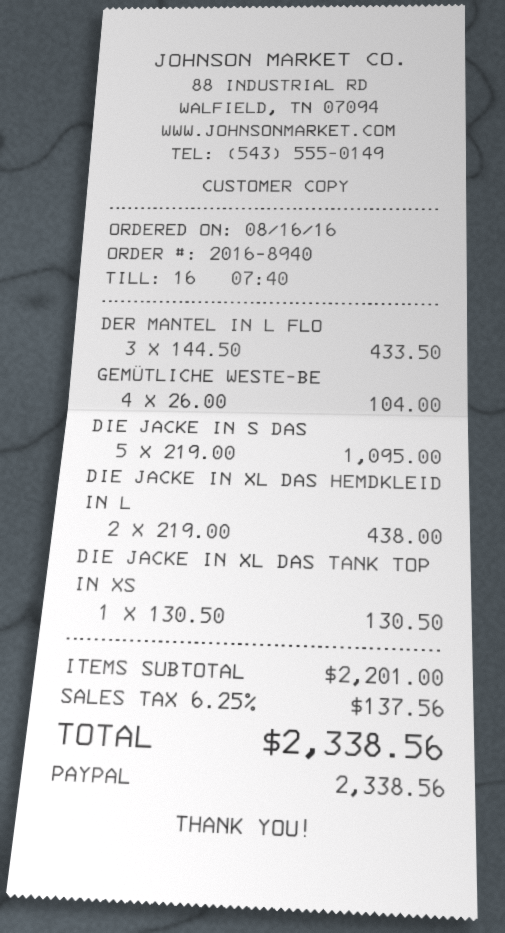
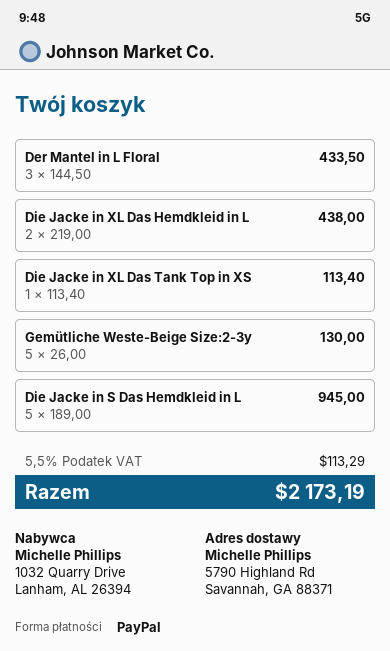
GEMÜTLICHE WESTE-BE: 4 x 26.00 = 104.00 -> 5 x 26.00 = 130.00
DIE JACKE IN S DAS: 5 x 219.00 = 1095.00 -> 5 x 189.00 = 945.00
DIE JACKE IN XL DAS TANK TOP IN XS: 1 x 130.50 = 130.50 -> 1 x 113.40 = 113.40
tax: 6.25% = 137.56 -> 5.5% = 113.29
total: 2338.56 -> 2173.19

